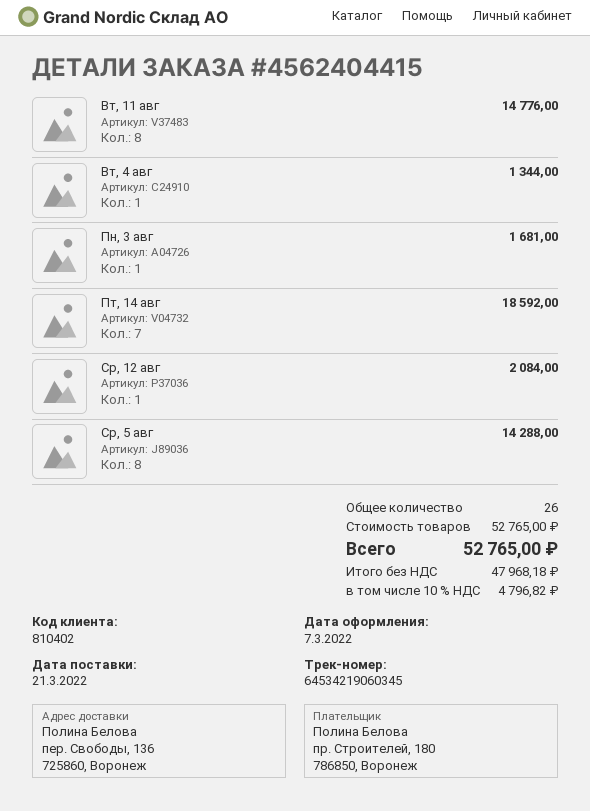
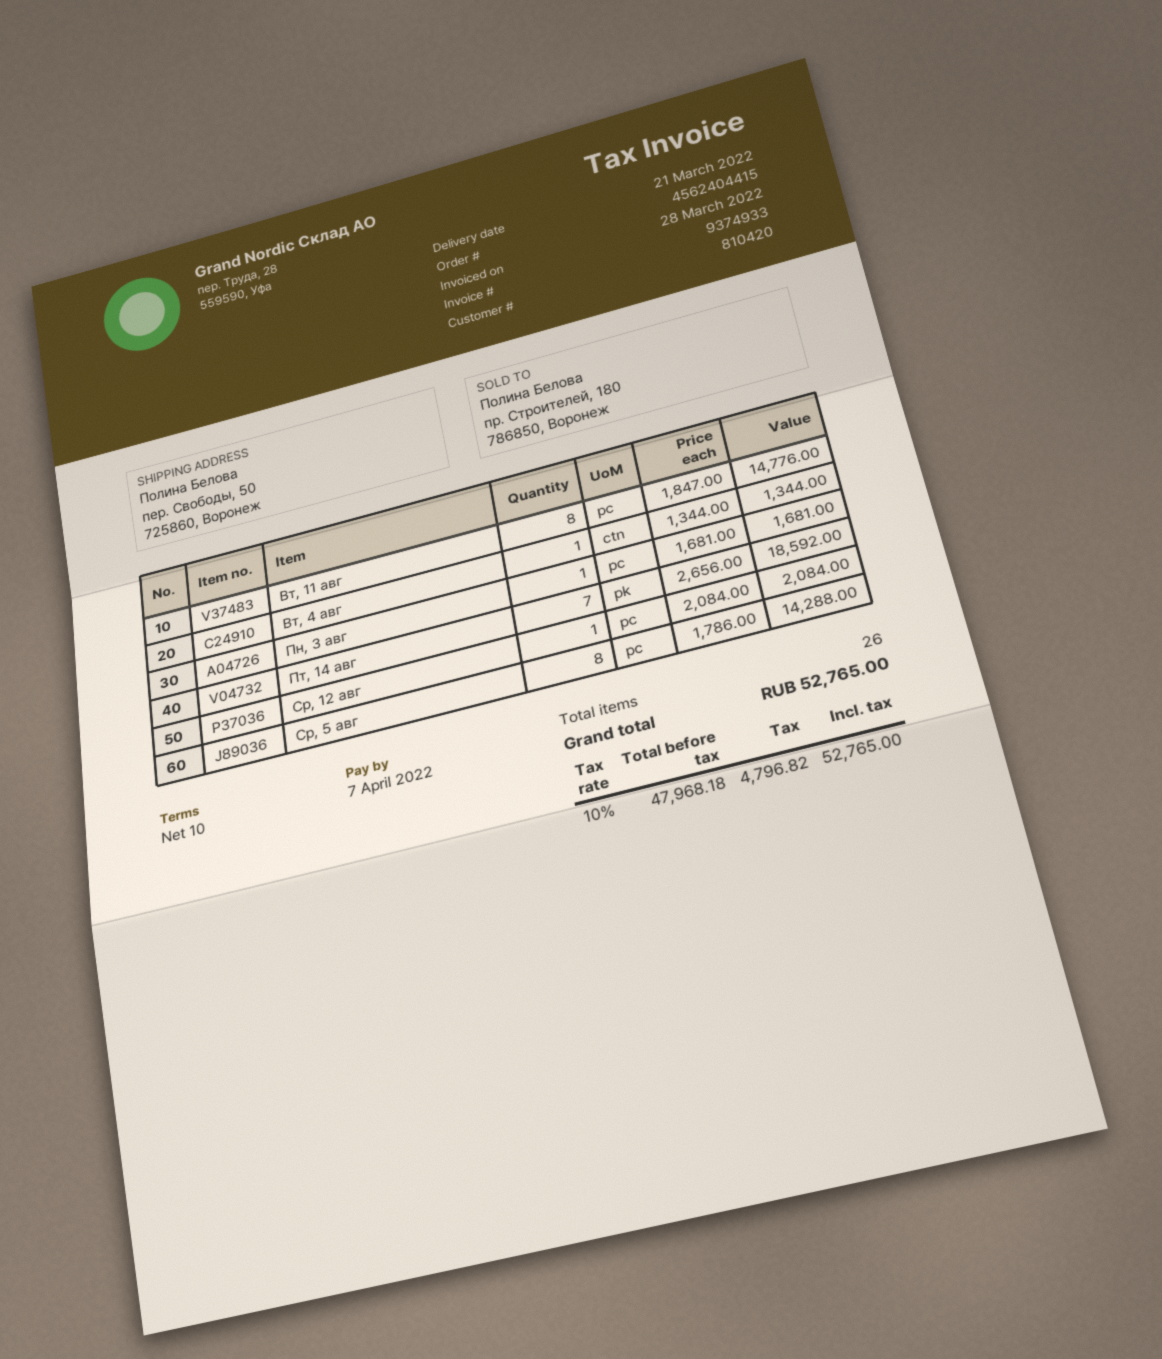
customer number: 810402 -> 810420
ship to: пер. Свободы, 136, 725860, Воронеж -> пер. Свободы, 50, 725860, Воронеж

